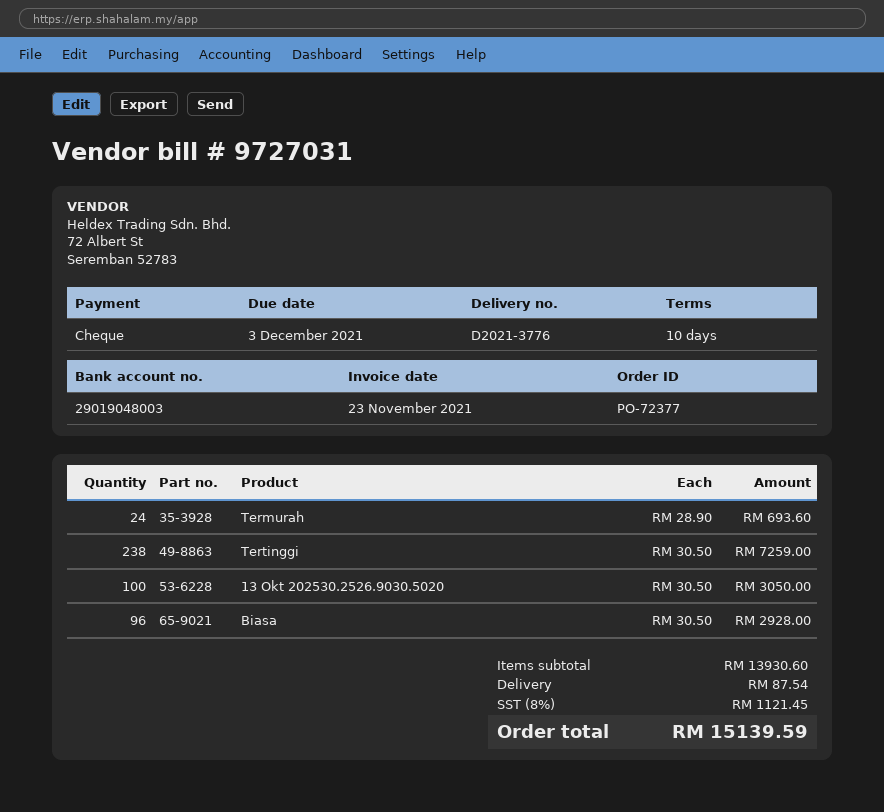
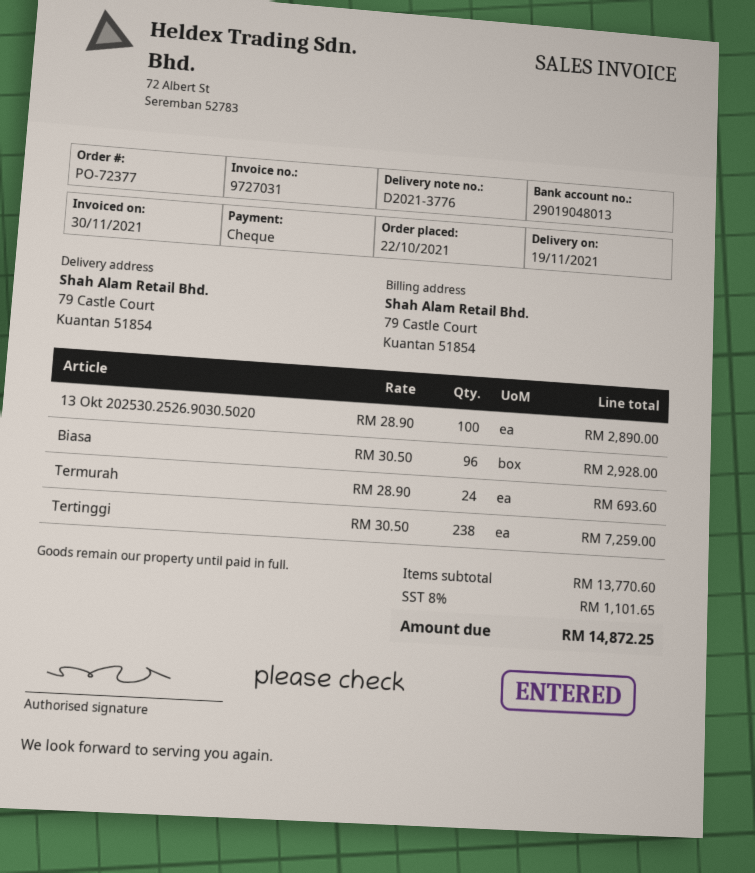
invoice date: 2021-11-23 -> 2021-11-30
bank account: 29019048003 -> 29019048013
13 Okt 202530.2526.9030.5020: 100 x 30.50 = 3050.00 -> 100 x 28.90 = 2890.00
subtotal: 13930.60 -> 13770.60
shipping: 87.54 -> none
tax: 8% = 1121.45 -> 8% = 1101.65
total: 15139.59 -> 14872.25

